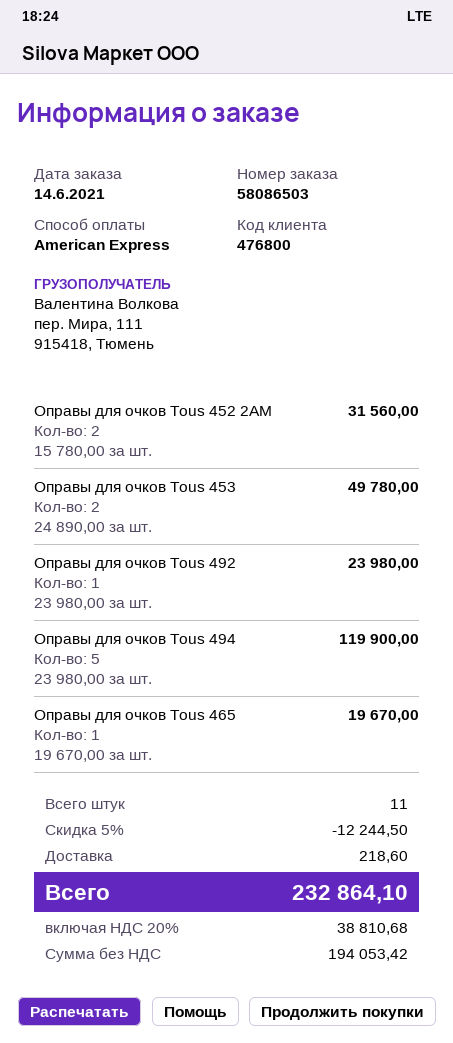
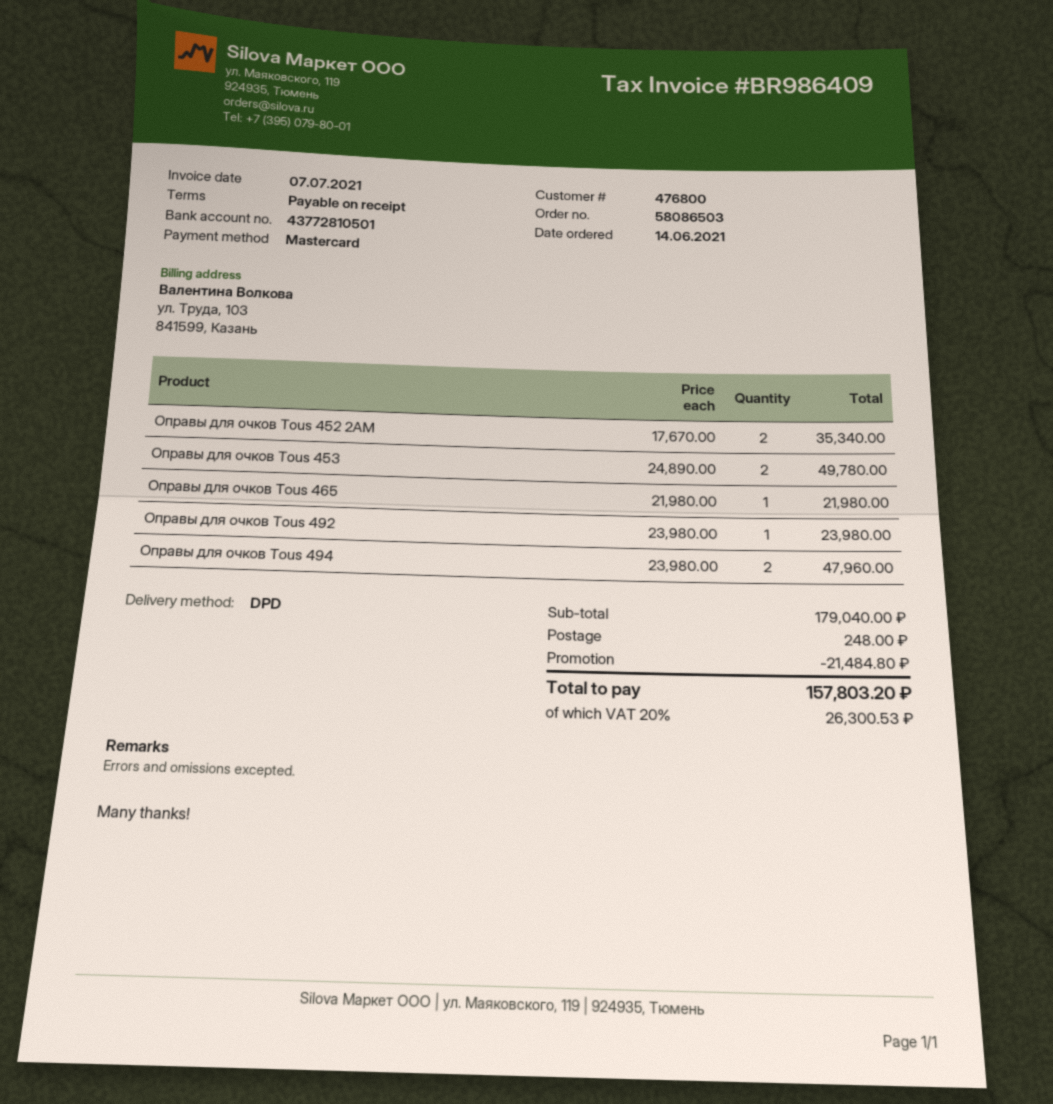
payment method: American Express -> Mastercard
Оправы для очков Tous 452 2AM: 2 x 15780.00 = 31560.00 -> 2 x 17670.00 = 35340.00
Оправы для очков Tous 494: 5 x 23980.00 = 119900.00 -> 2 x 23980.00 = 47960.00
Оправы для очков Tous 465: 1 x 19670.00 = 19670.00 -> 1 x 21980.00 = 21980.00
discount: 12244.50 -> 21484.80
shipping: 218.60 -> 248.00
tax: 20% = 38810.68 -> 20% = 26300.53
total: 232864.10 -> 157803.20

